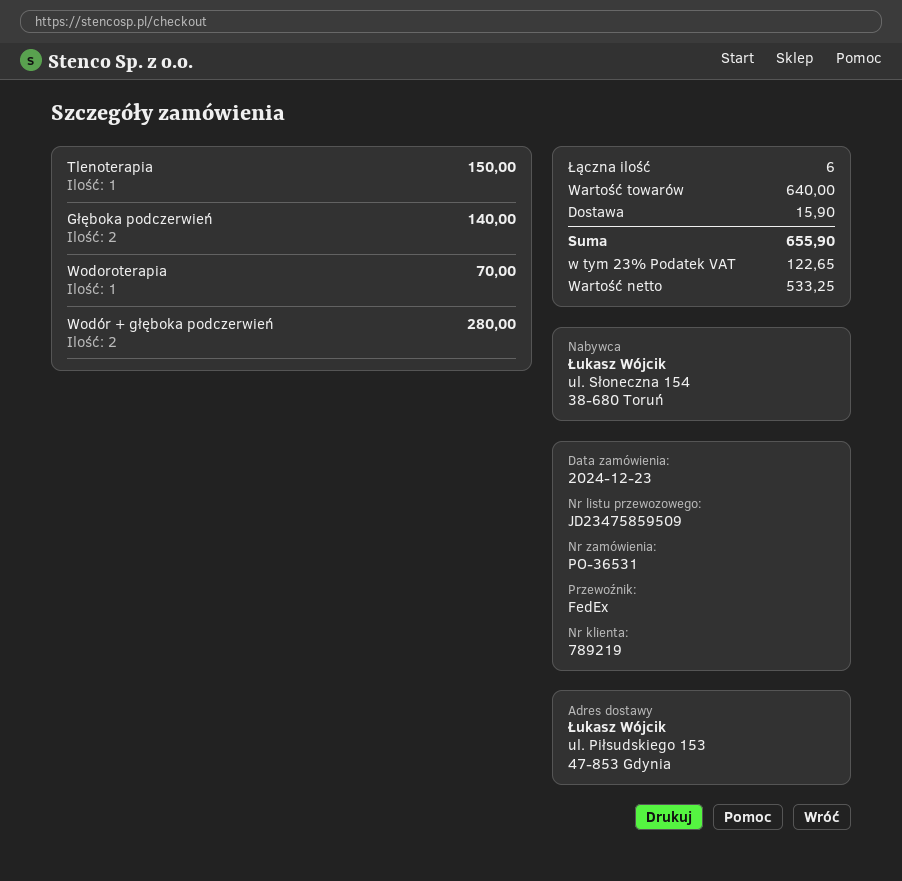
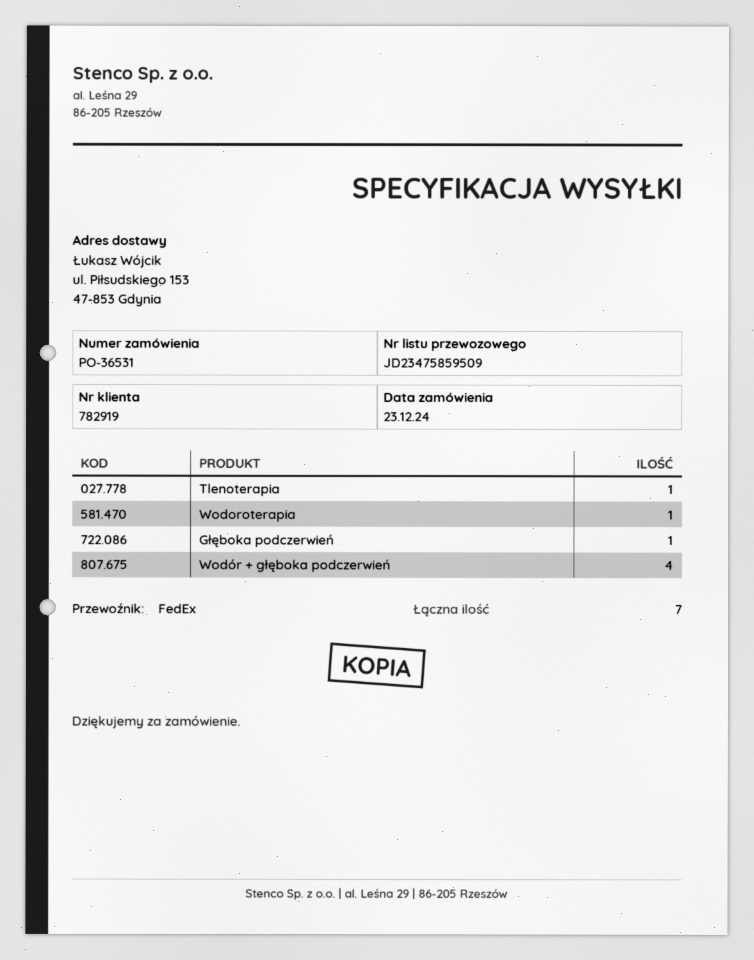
customer number: 789219 -> 782919
Głęboka podczerwień: 2 -> 1
Wodór + głęboka podczerwień: 2 -> 4
total quantity: 6 -> 7

